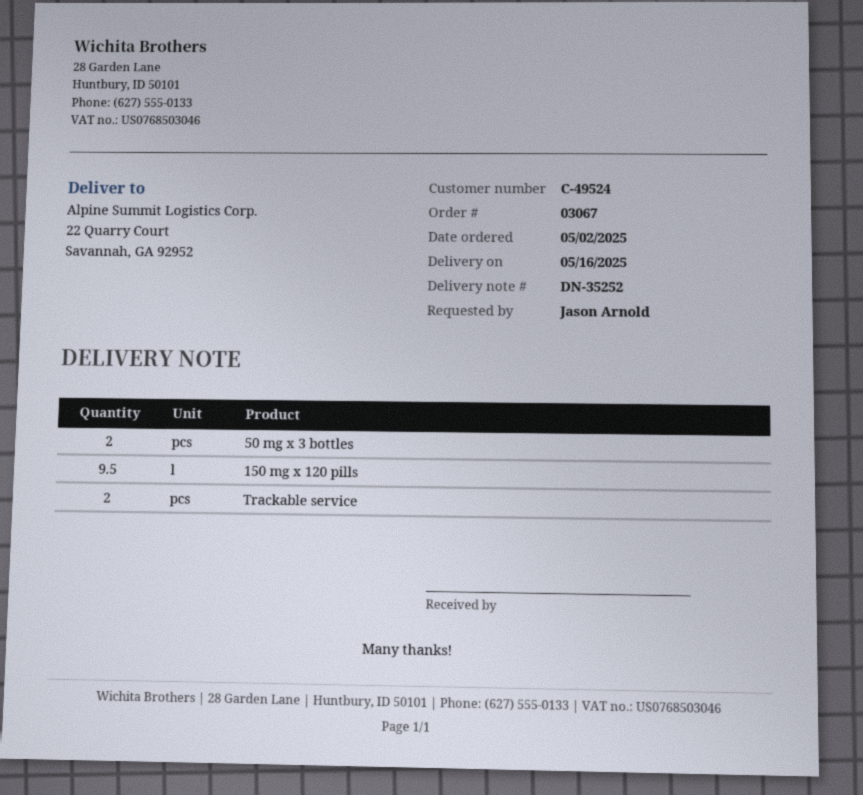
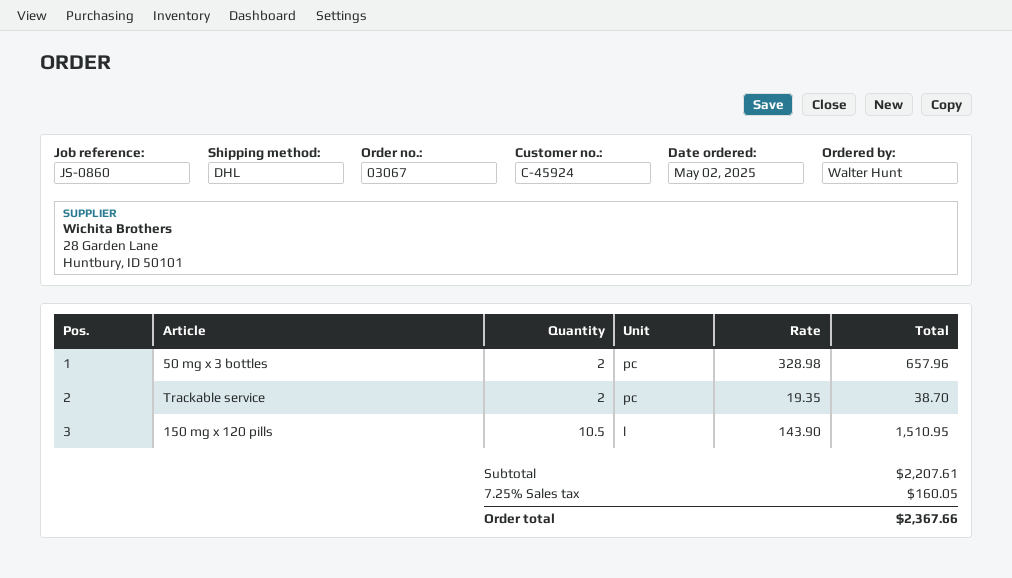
customer number: C-49524 -> C-45924
ordered by: Jason Arnold -> Walter Hunt
150 mg x 120 pills: 9.5 -> 10.5

